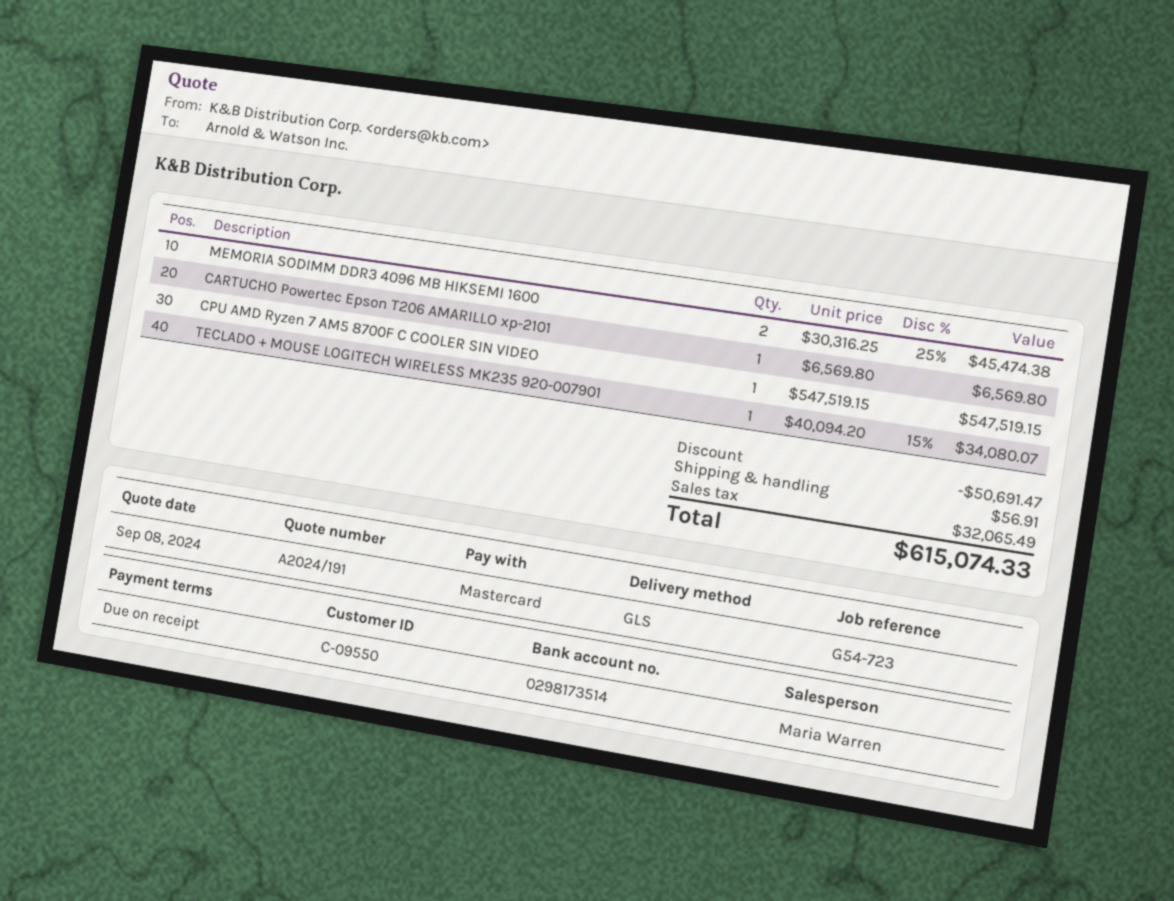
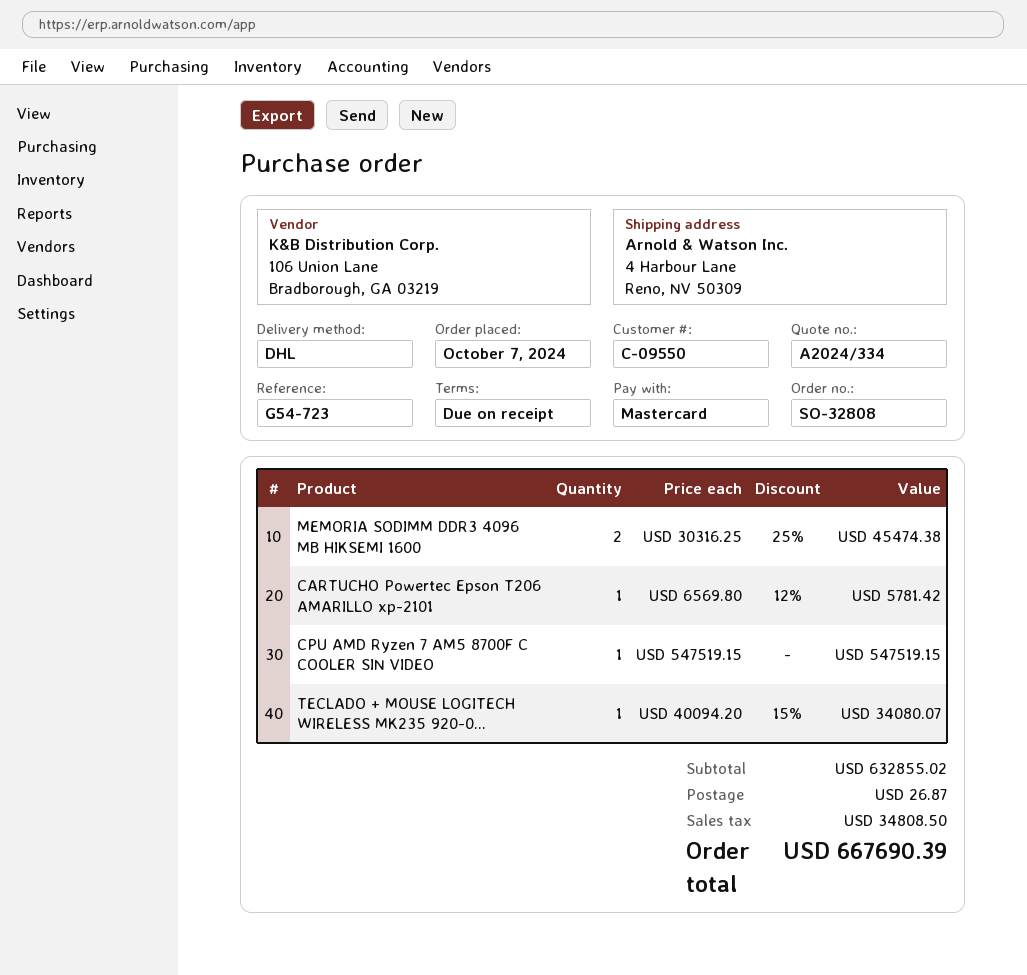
quote number: A2024/191 -> A2024/334
shipping method: GLS -> DHL
CARTUCHO Powertec Epson T206 AMARILLO xp-2101: 1 x 6569.80 = 6569.80 -> 1 x 6569.80 - 12% = 5781.42
discount: 50691.47 -> none
shipping: 56.91 -> 26.87
tax: 32065.49 -> 34808.50
total: 615074.33 -> 667690.39

